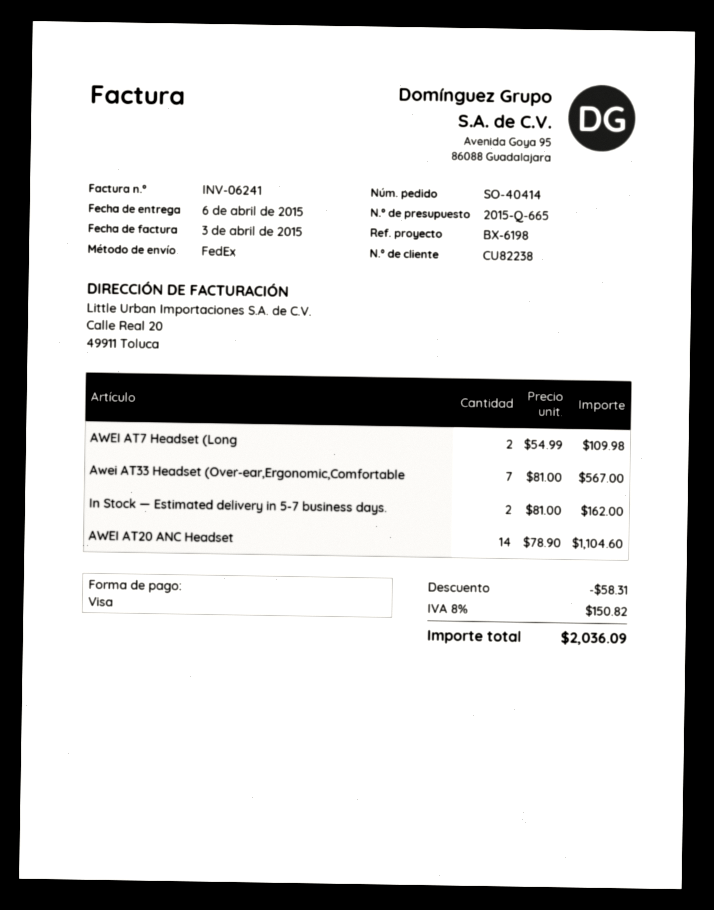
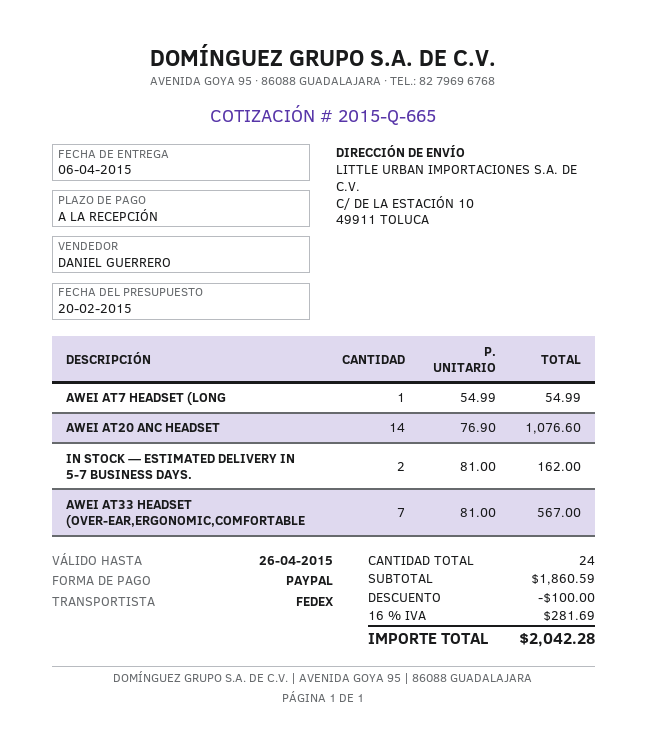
payment method: Visa -> PayPal
AWEI AT7 Headset (Long: 2 x 54.99 = 109.98 -> 1 x 54.99 = 54.99
AWEI AT20 ANC Headset: 14 x 78.90 = 1104.60 -> 14 x 76.90 = 1076.60
discount: 58.31 -> 100.00
tax: 8% = 150.82 -> 16% = 281.69
total: 2036.09 -> 2042.28

